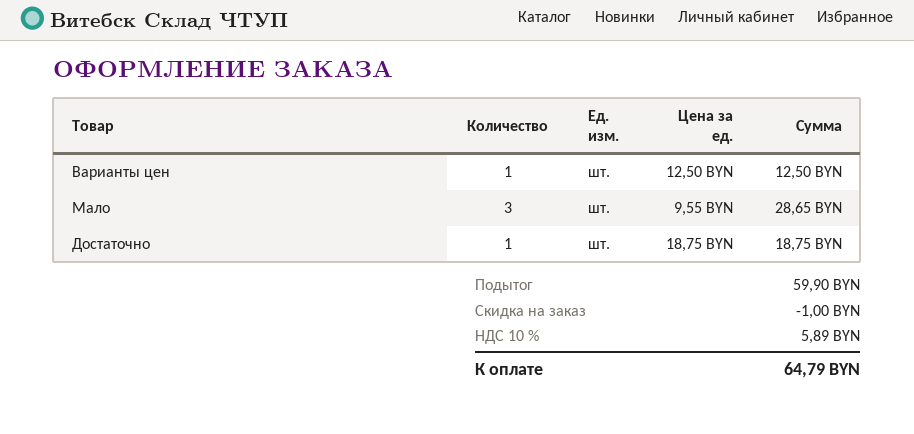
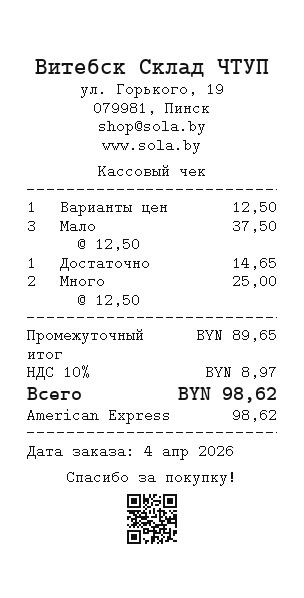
Мало: 3 x 9.55 = 28.65 -> 3 x 12.50 = 37.50
Достаточно: 1 x 18.75 = 18.75 -> 1 x 14.65 = 14.65
Много: none -> 2 x 12.50 = 25.00
subtotal: 59.90 -> 89.65
discount: 1.00 -> none
tax: 10% = 5.89 -> 10% = 8.97
total: 64.79 -> 98.62

